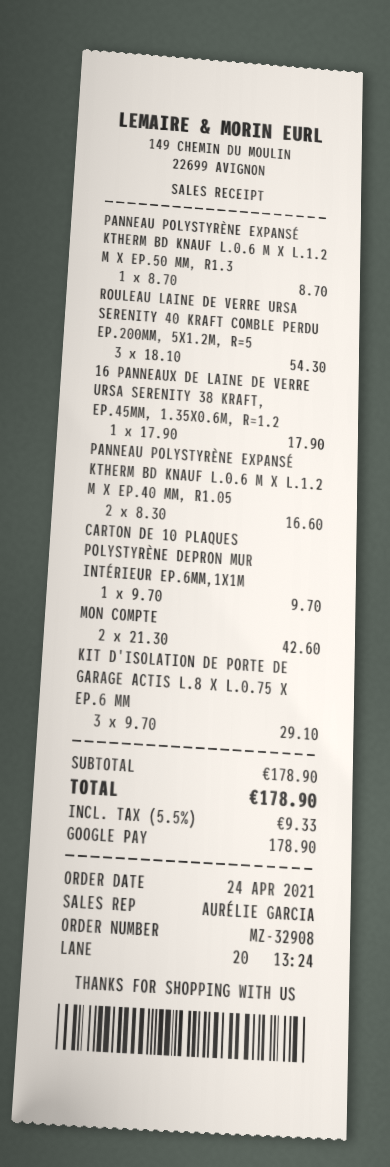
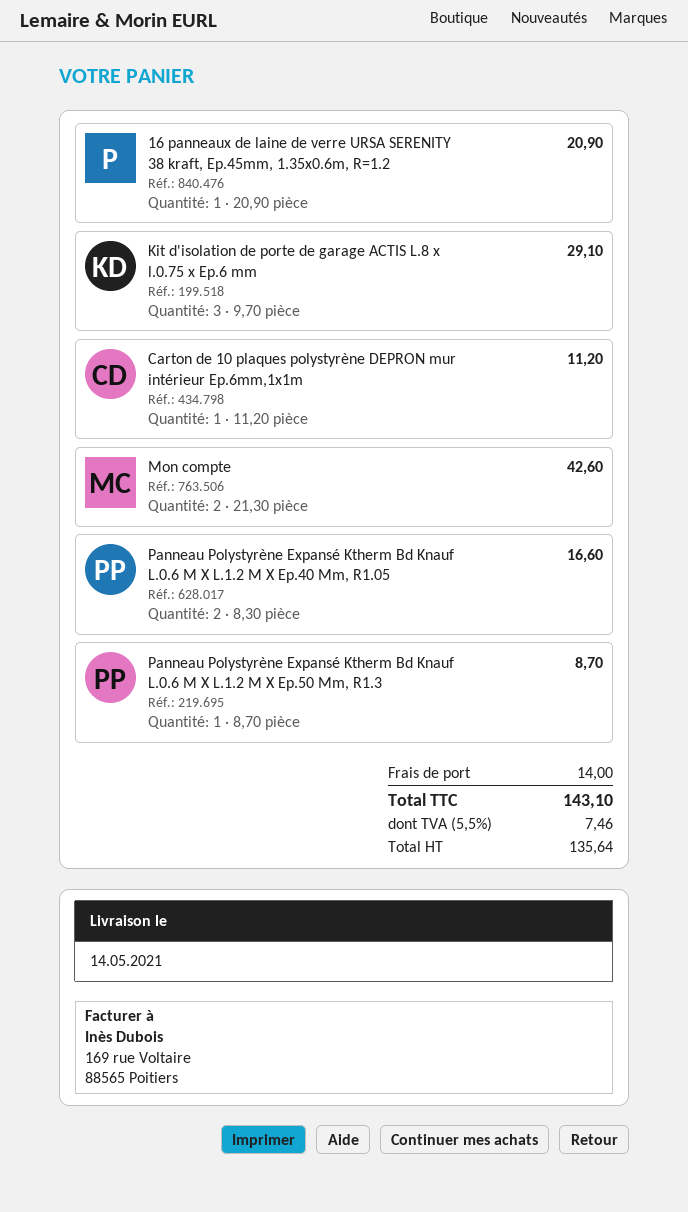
ROULEAU LAINE DE VERRE URSA SERENITY 40 KRAFT COMBLE PERDU EP.200MM, 5X1.2M, R=5: 3 x 18.10 = 54.30 -> none
16 PANNEAUX DE LAINE DE VERRE URSA SERENITY 38 KRAFT, EP.45MM, 1.35X0.6M, R=1.2: 1 x 17.90 = 17.90 -> 1 x 20.90 = 20.90
CARTON DE 10 PLAQUES POLYSTYRÈNE DEPRON MUR INTÉRIEUR EP.6MM,1X1M: 1 x 9.70 = 9.70 -> 1 x 11.20 = 11.20
shipping: none -> 14.00
tax: 5.5% = 9.33 -> 5.5% = 7.46
total: 178.90 -> 143.10

